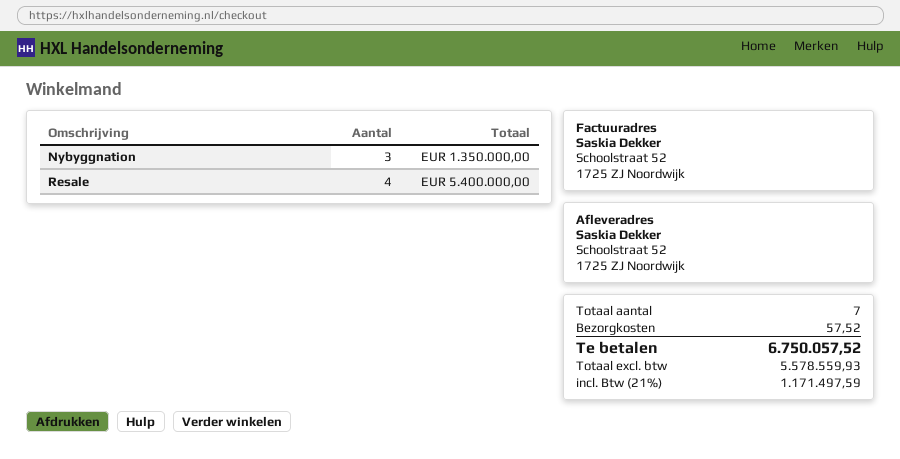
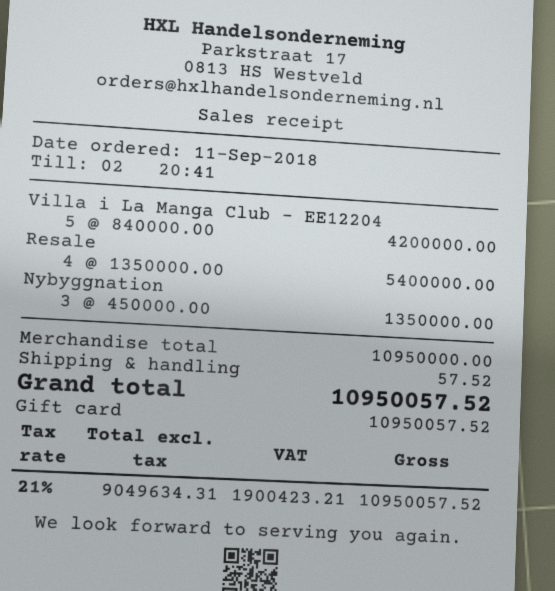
Villa i La Manga Club – EE12204: none -> 5 for 4200000.00
net: 5578559.93 -> 9049634.31
tax: 21% = 1171497.59 -> 21% = 1900423.21
total: 6750057.52 -> 10950057.52

